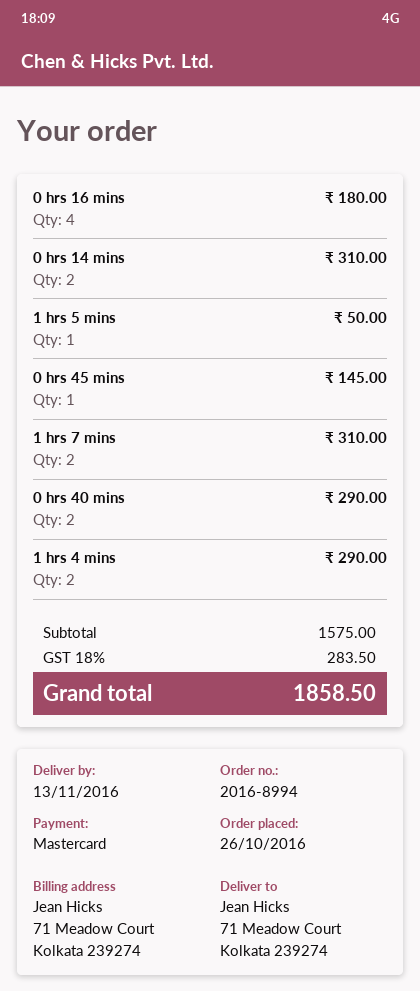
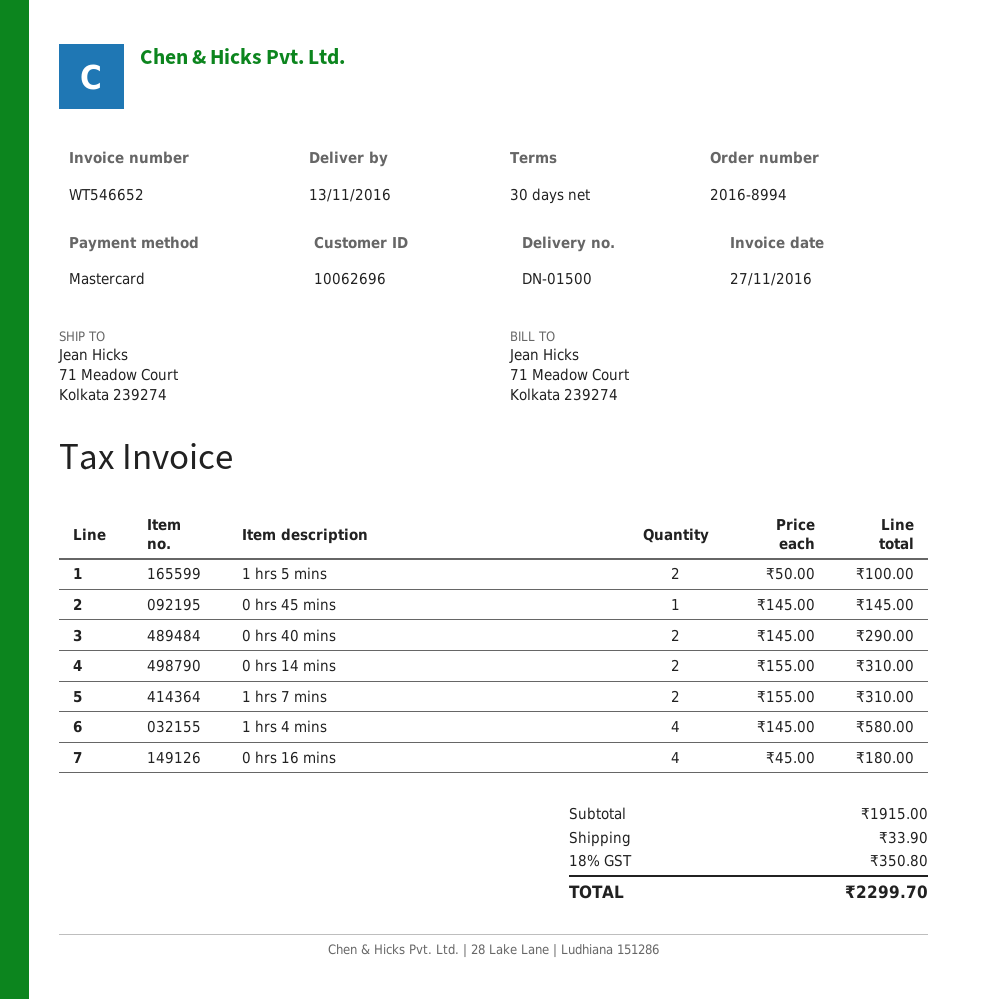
1 hrs 5 mins: 1 for 50.00 -> 2 for 100.00
1 hrs 4 mins: 2 for 290.00 -> 4 for 580.00
subtotal: 1575.00 -> 1915.00
shipping: none -> 33.90
tax: 18% = 283.50 -> 18% = 350.80
total: 1858.50 -> 2299.70

